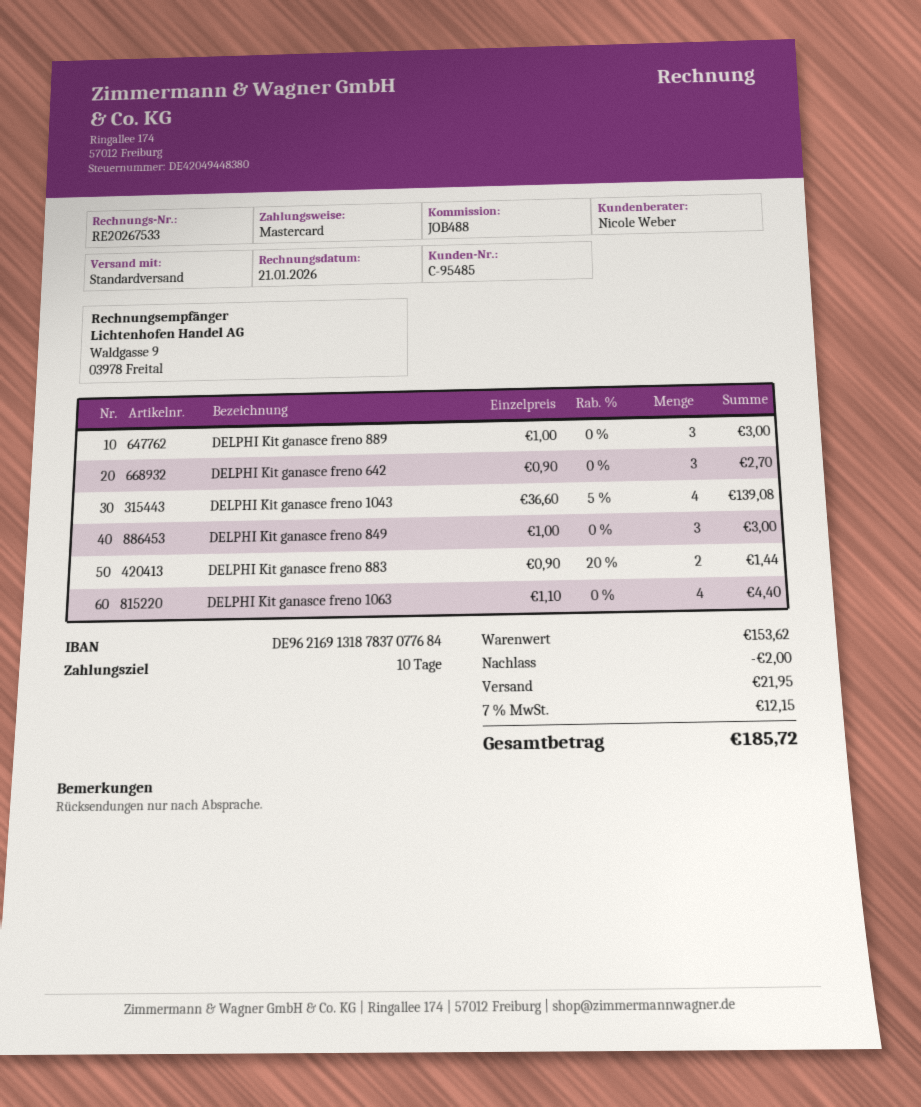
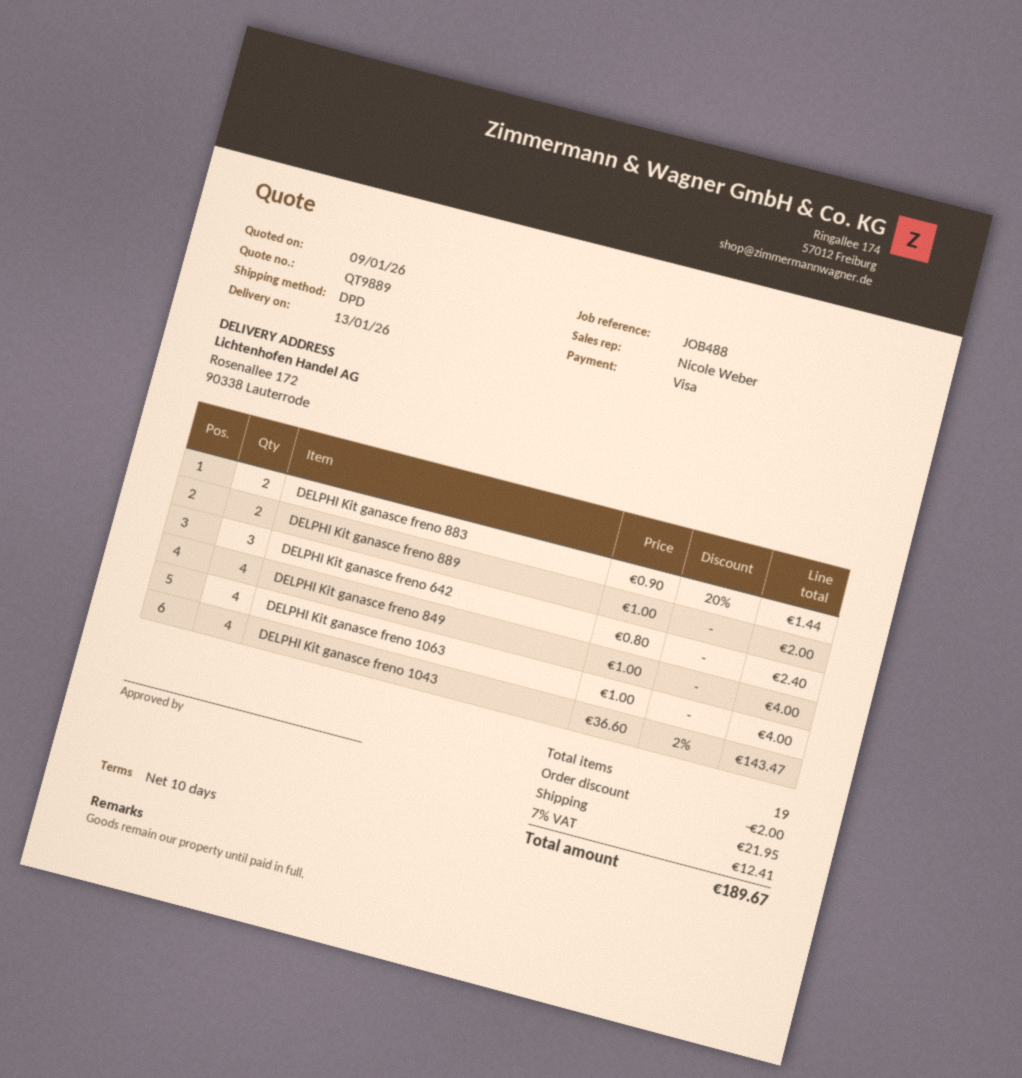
payment method: Mastercard -> Visa
shipping method: standard -> DPD
DELPHI Kit ganasce freno 889: 3 x 1.00 = 3.00 -> 2 x 1.00 = 2.00
DELPHI Kit ganasce freno 642: 3 x 0.90 = 2.70 -> 3 x 0.80 = 2.40
DELPHI Kit ganasce freno 1043: 4 x 36.60 - 5% = 139.08 -> 4 x 36.60 - 2% = 143.47
DELPHI Kit ganasce freno 849: 3 x 1.00 = 3.00 -> 4 x 1.00 = 4.00
DELPHI Kit ganasce freno 1063: 4 x 1.10 = 4.40 -> 4 x 1.00 = 4.00
tax: 7% = 12.15 -> 7% = 12.41
total: 185.72 -> 189.67

